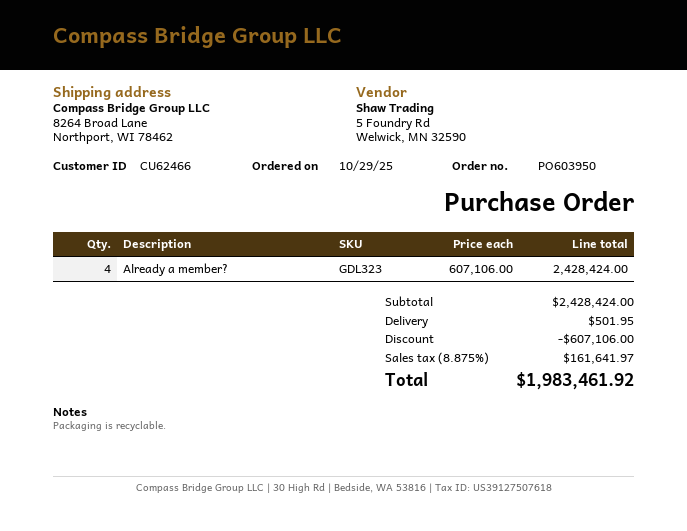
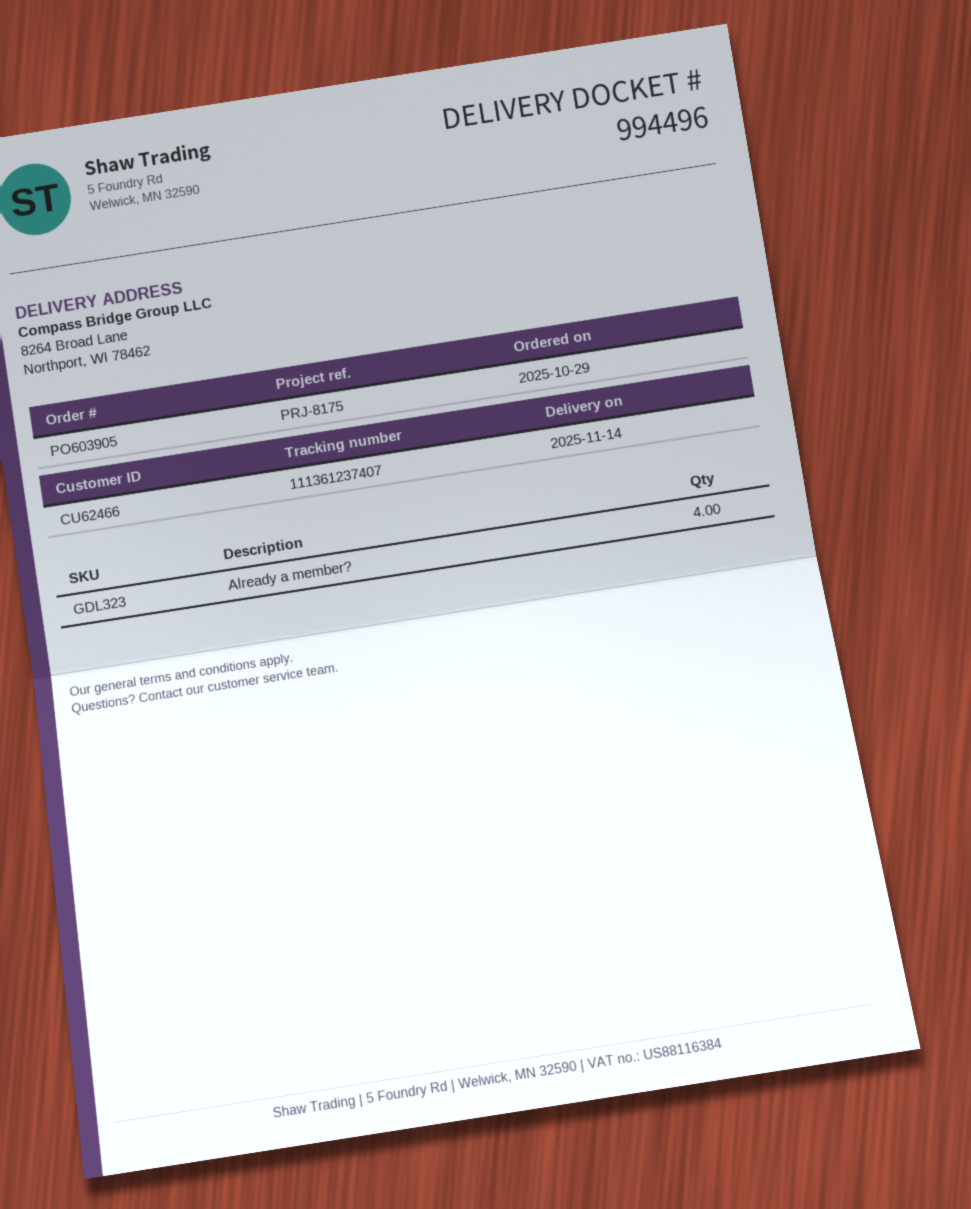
order number: PO603950 -> PO603905

